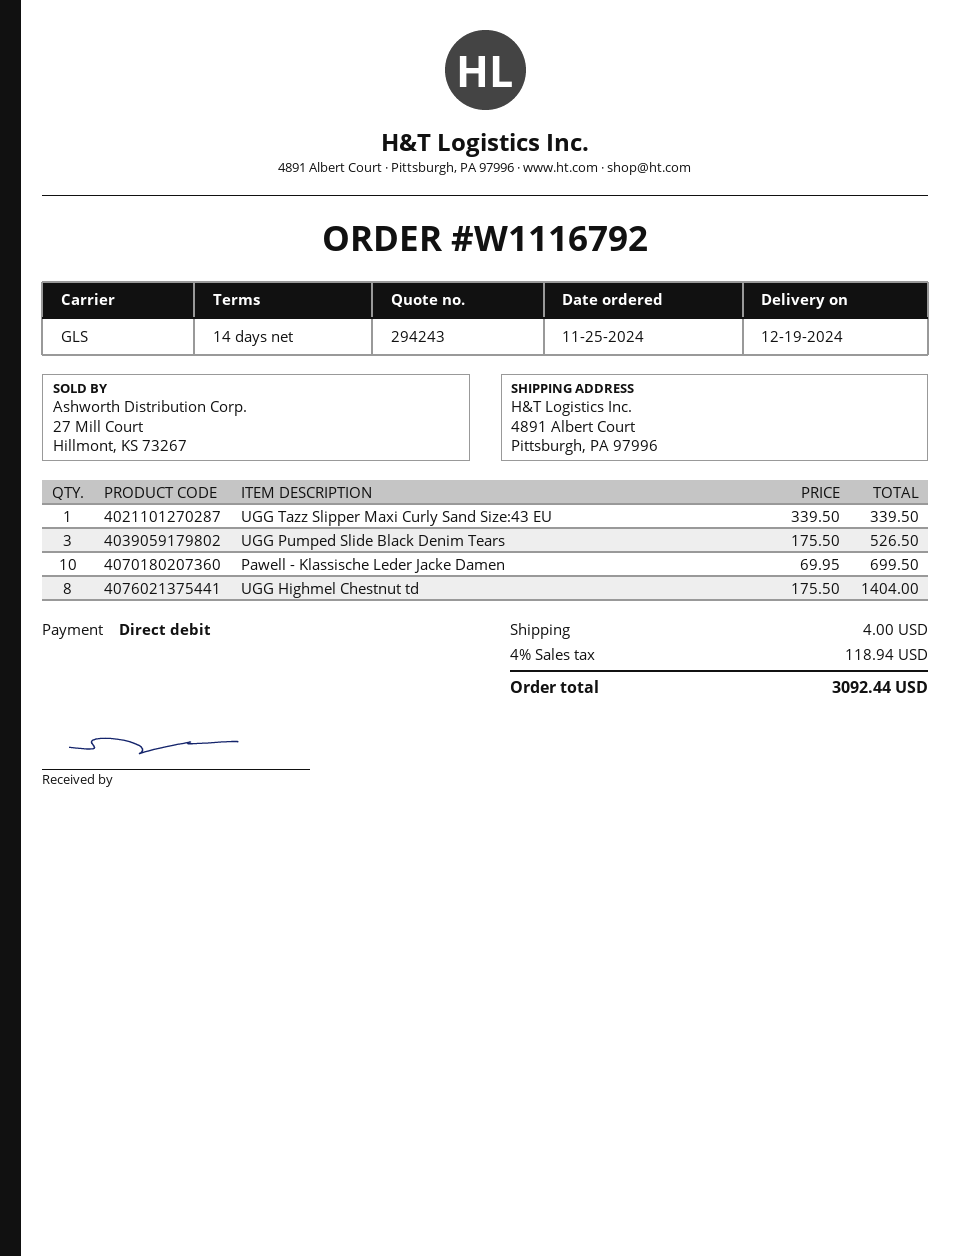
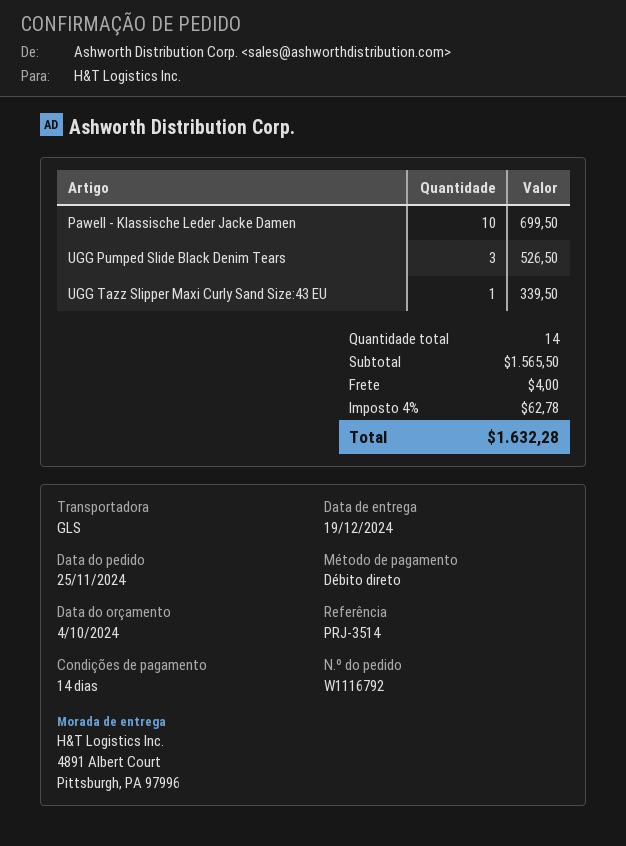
UGG Highmel Chestnut td: 8 for 1404.00 -> none
tax: 4% = 118.94 -> 4% = 62.78
total: 3092.44 -> 1632.28

